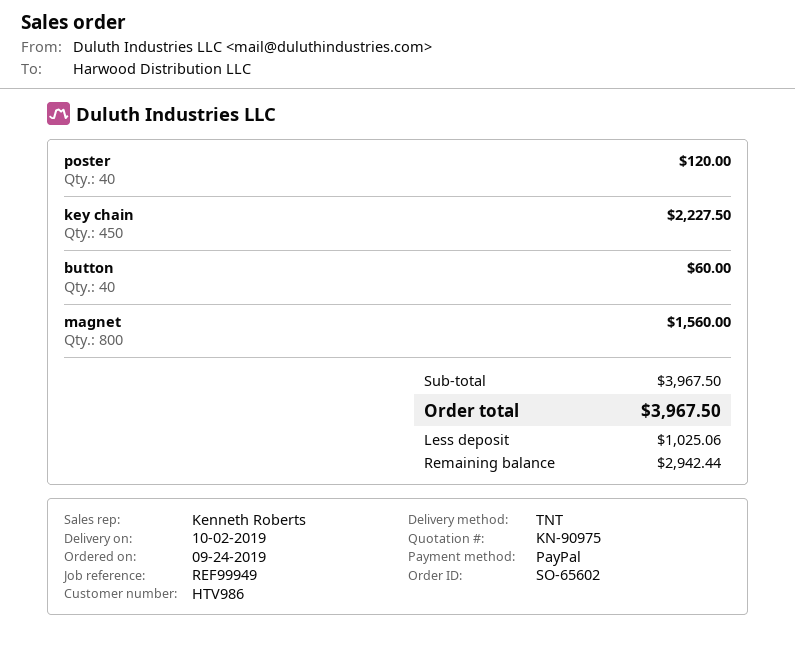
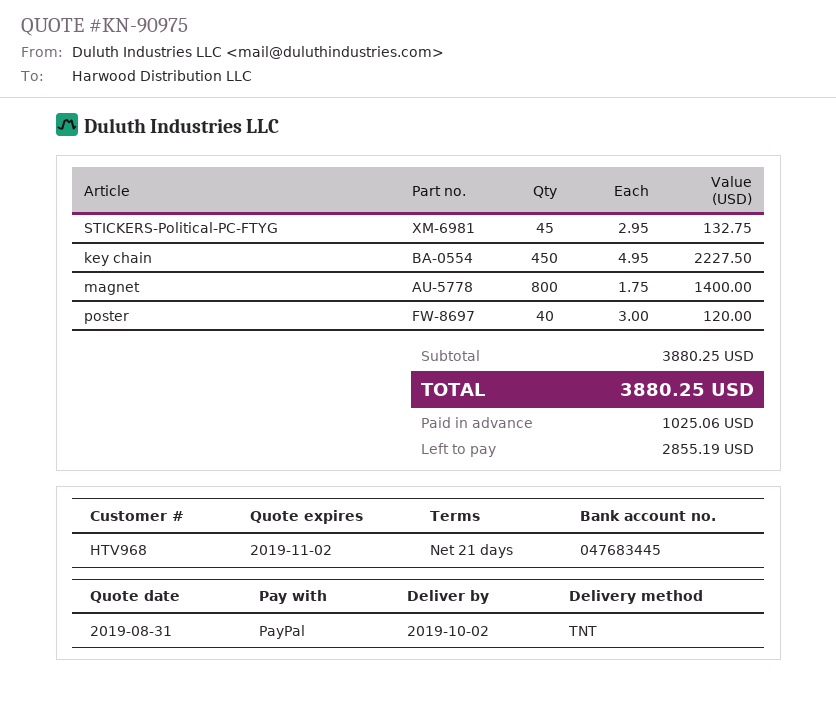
customer number: HTV986 -> HTV968
button: 40 for 60.00 -> none
magnet: 800 for 1560.00 -> 800 for 1400.00
STICKERS-Political-PC-FTYG: none -> 45 for 132.75
subtotal: 3967.50 -> 3880.25
total: 3967.50 -> 3880.25
balance: 2942.44 -> 2855.19

